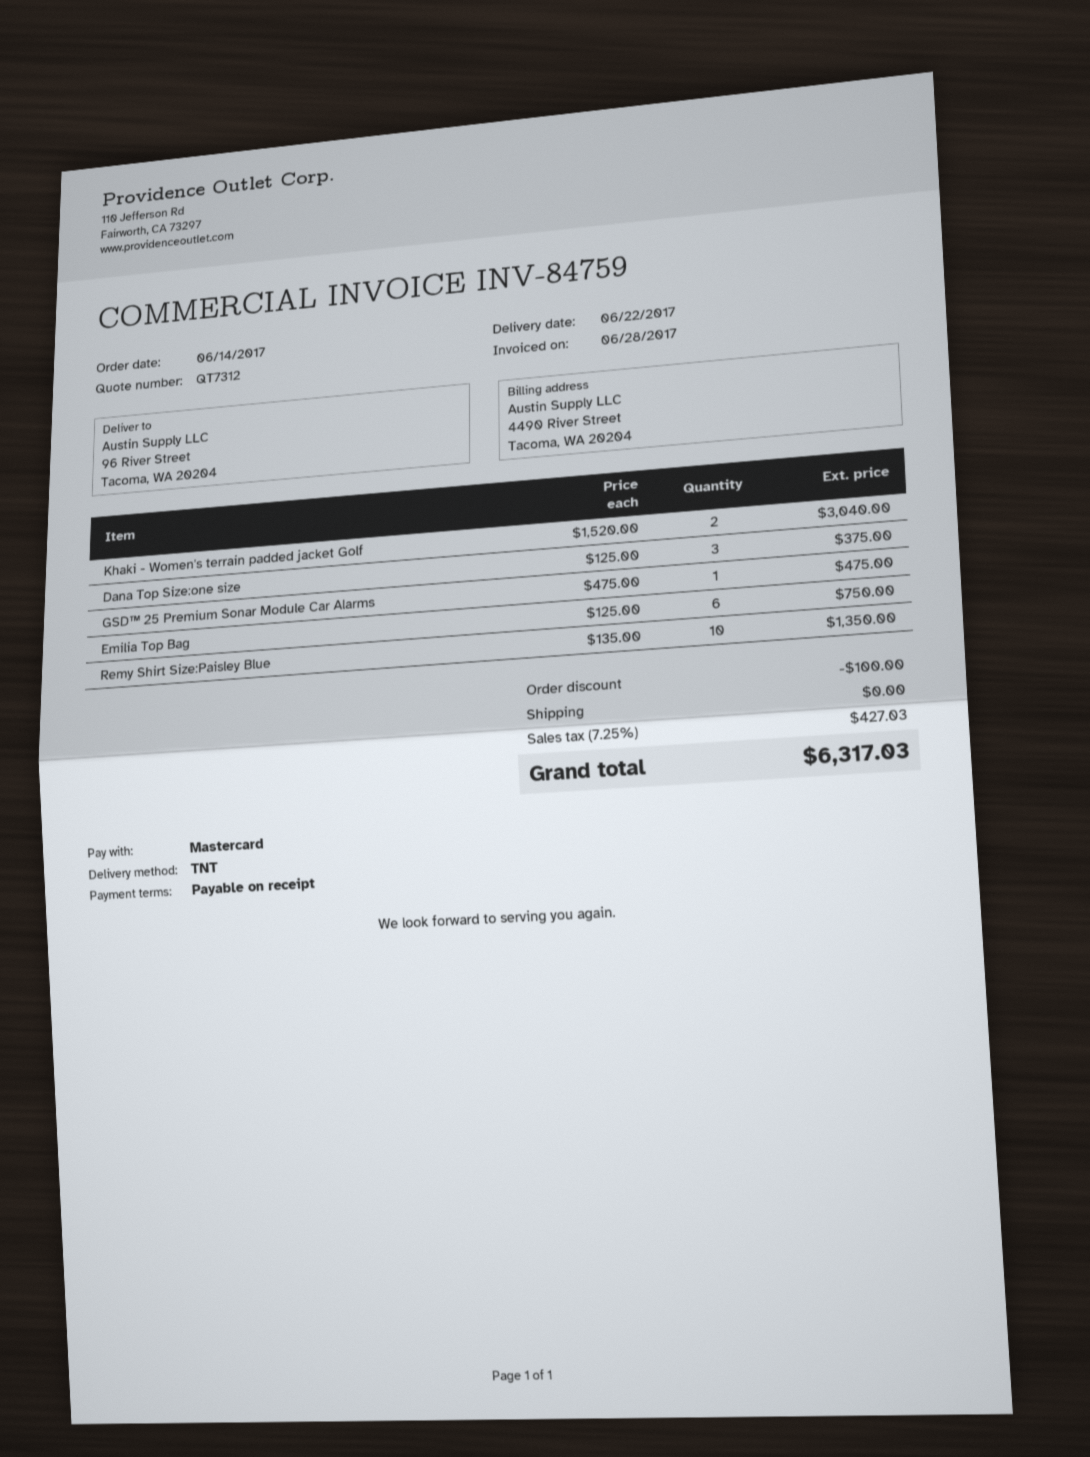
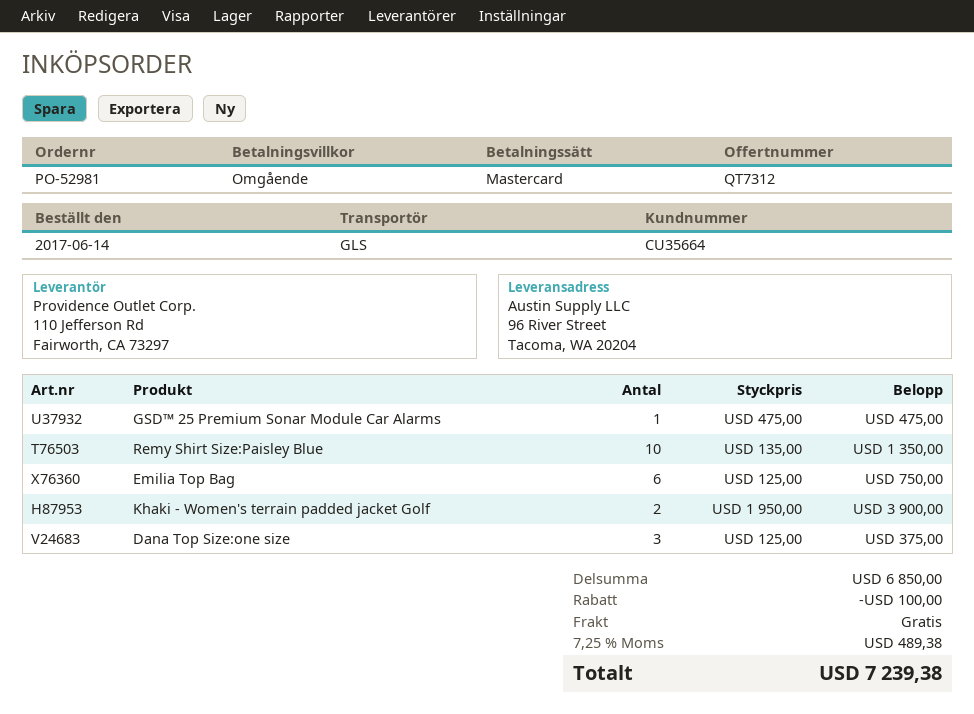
shipping method: TNT -> GLS
Khaki - Women's terrain padded jacket Golf: 2 x 1520.00 = 3040.00 -> 2 x 1950.00 = 3900.00
tax: 7.25% = 427.03 -> 7.25% = 489.38
total: 6317.03 -> 7239.38

